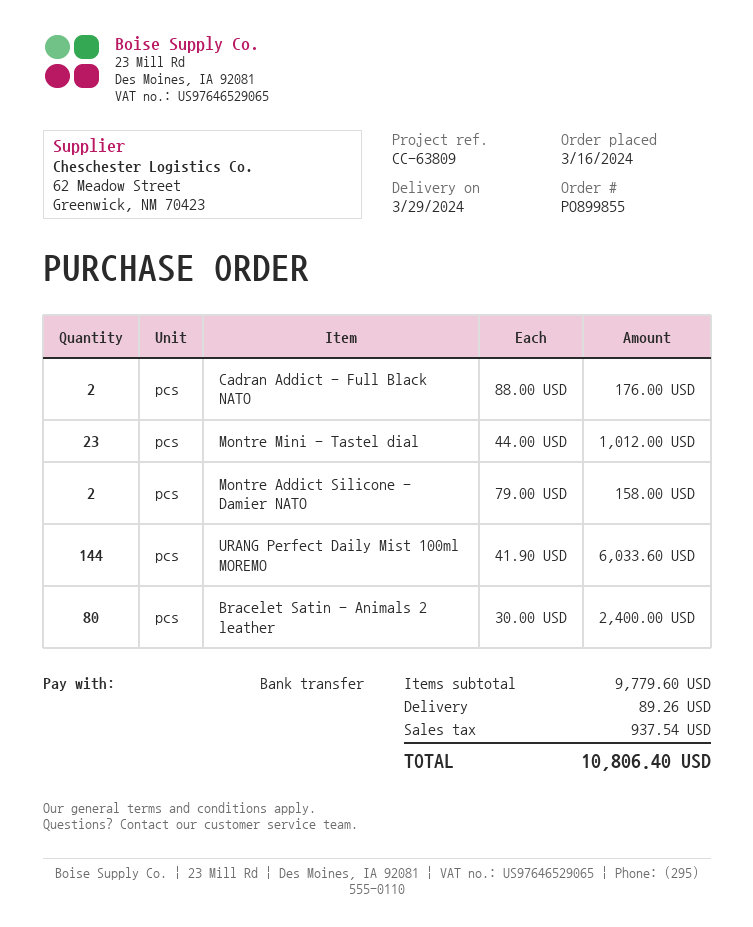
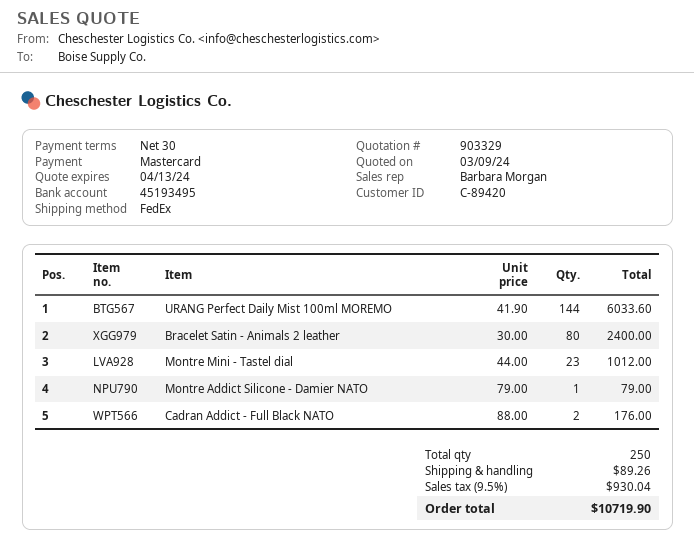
payment method: bank transfer -> Mastercard
Montre Addict Silicone - Damier NATO: 2 x 79.00 = 158.00 -> 1 x 79.00 = 79.00
tax: 937.54 -> 930.04
total: 10806.40 -> 10719.90

